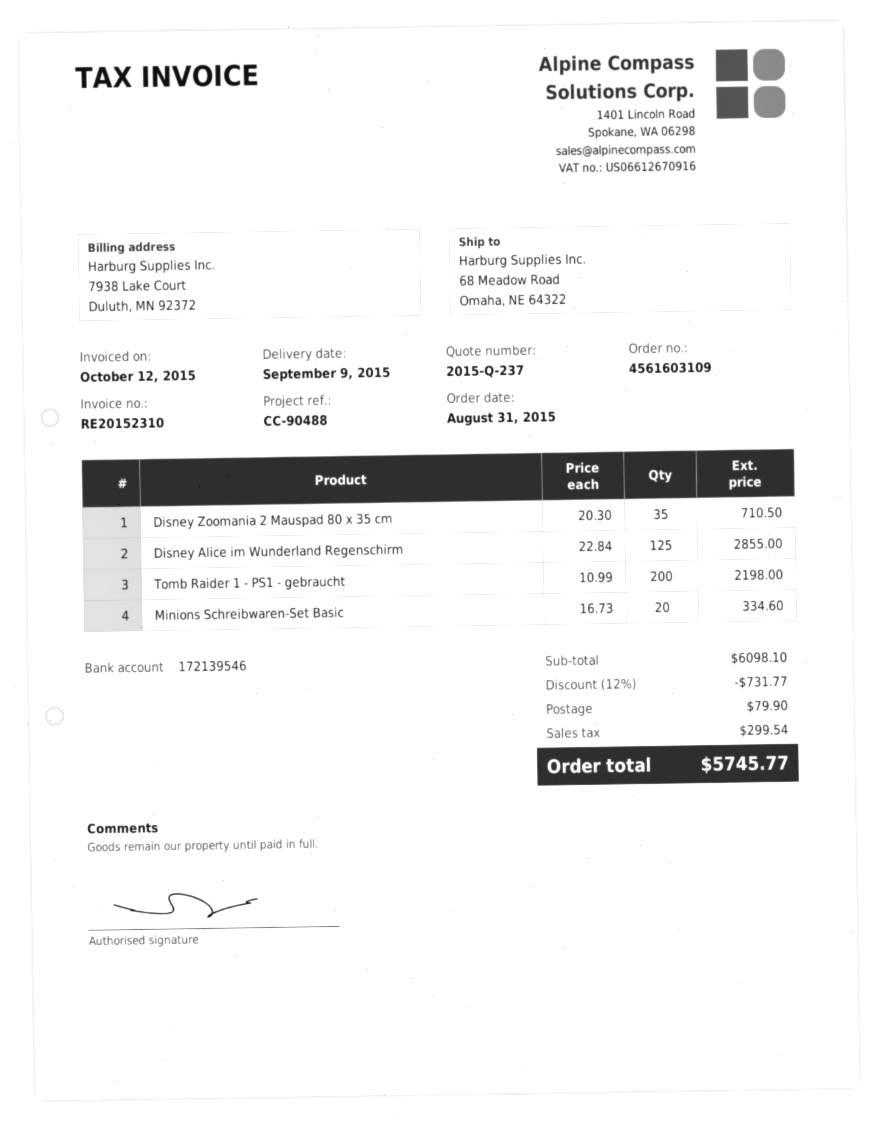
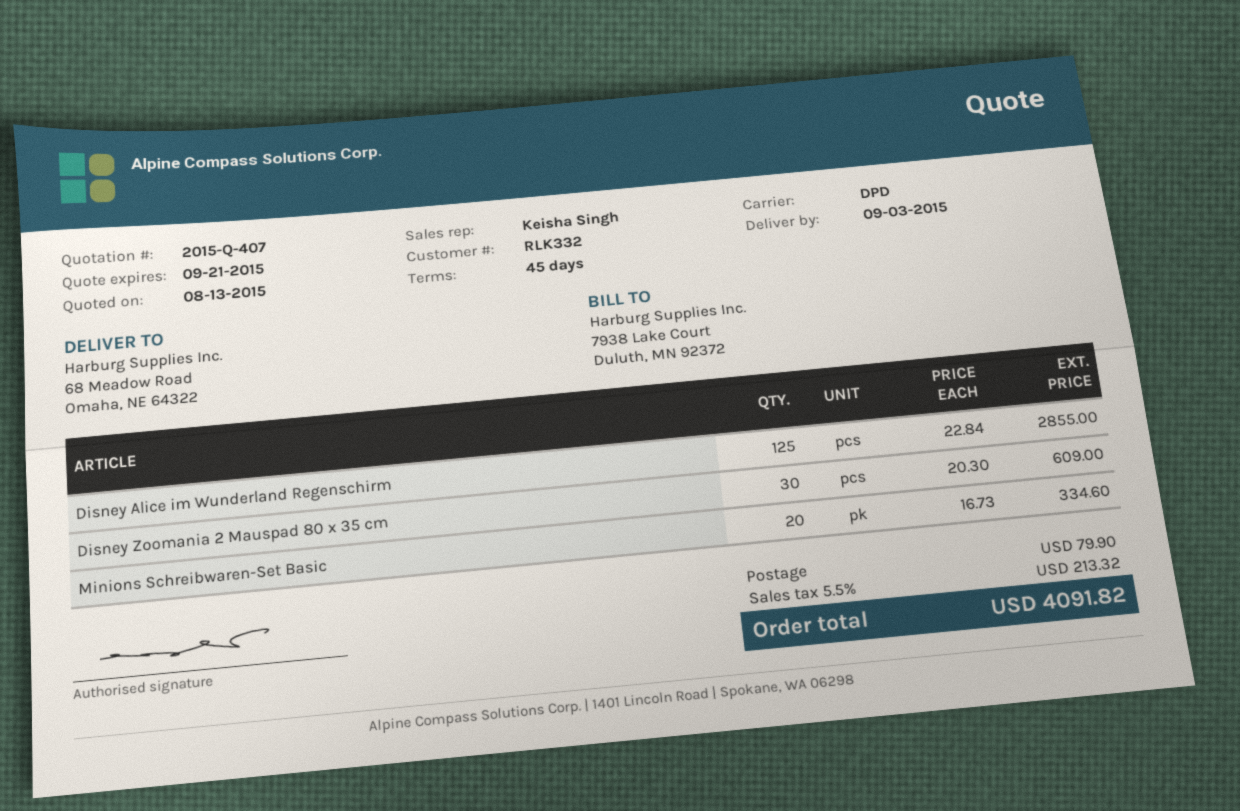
quote number: 2015-Q-237 -> 2015-Q-407
delivery date: 2015-09-09 -> 2015-09-03
Disney Zoomania 2 Mauspad 80 x 35 cm: 35 x 20.30 = 710.50 -> 30 x 20.30 = 609.00
Tomb Raider 1 - PS1 - gebraucht: 200 x 10.99 = 2198.00 -> none
discount: 12% = 731.77 -> none
tax: 299.54 -> 213.32
total: 5745.77 -> 4091.82

